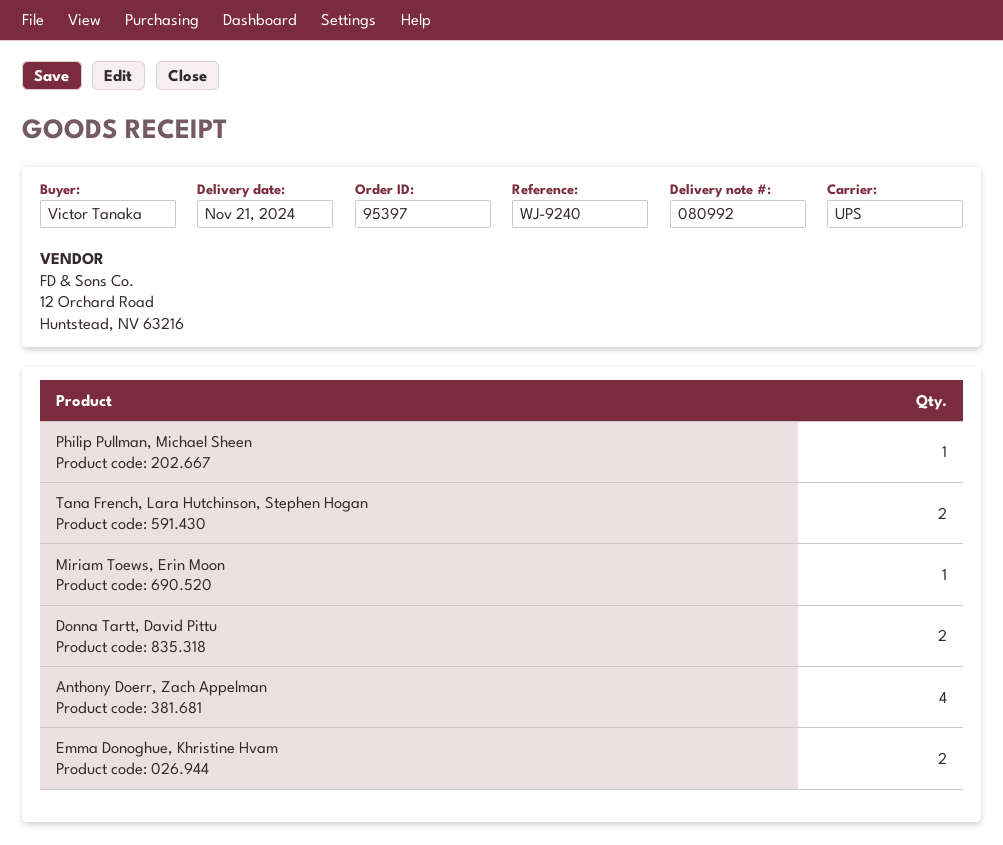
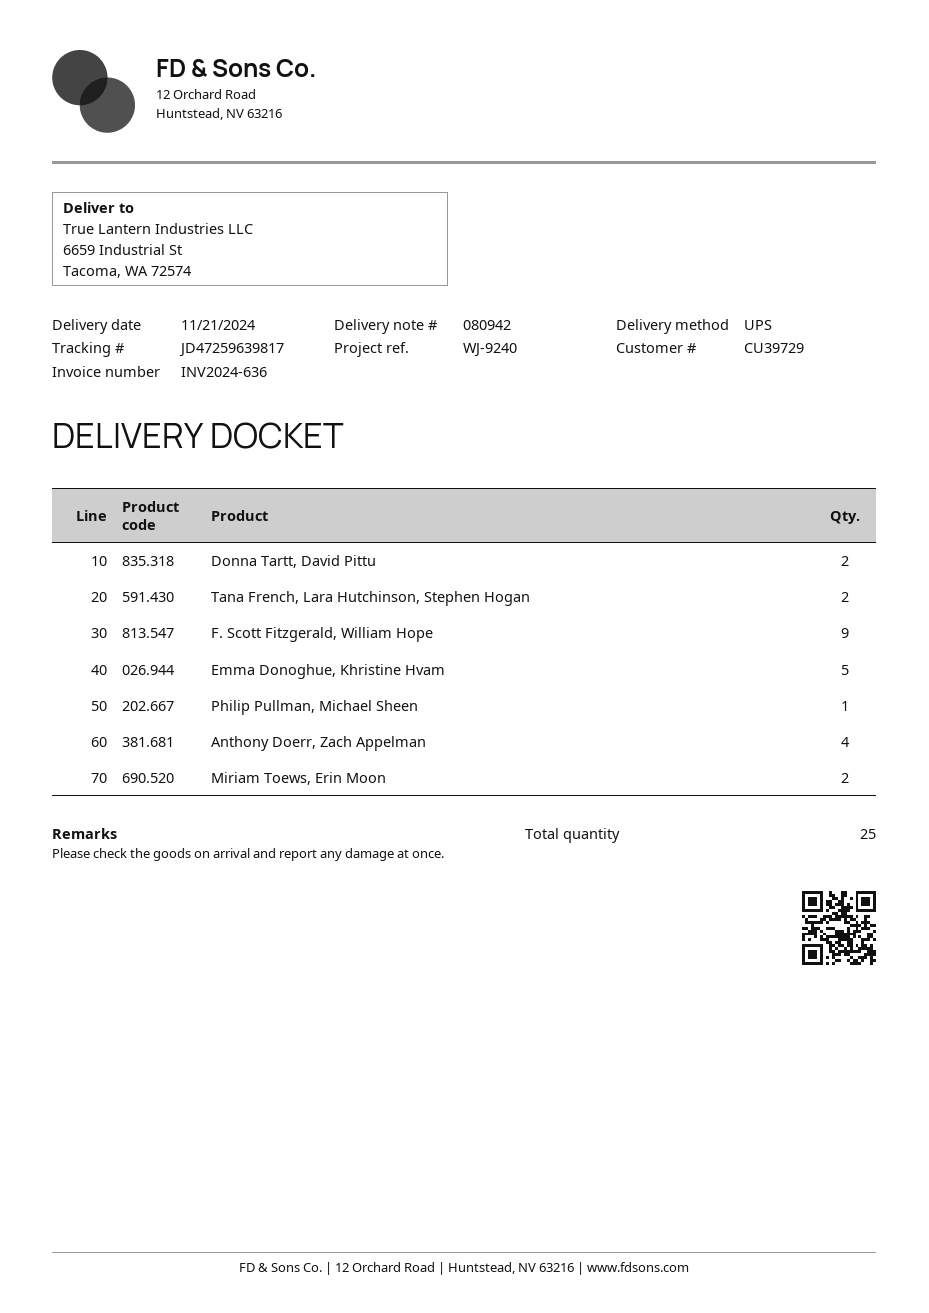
delivery note number: 080992 -> 080942
Miriam Toews, Erin Moon: 1 -> 2
Emma Donoghue, Khristine Hvam: 2 -> 5
F. Scott Fitzgerald, William Hope: none -> 9

